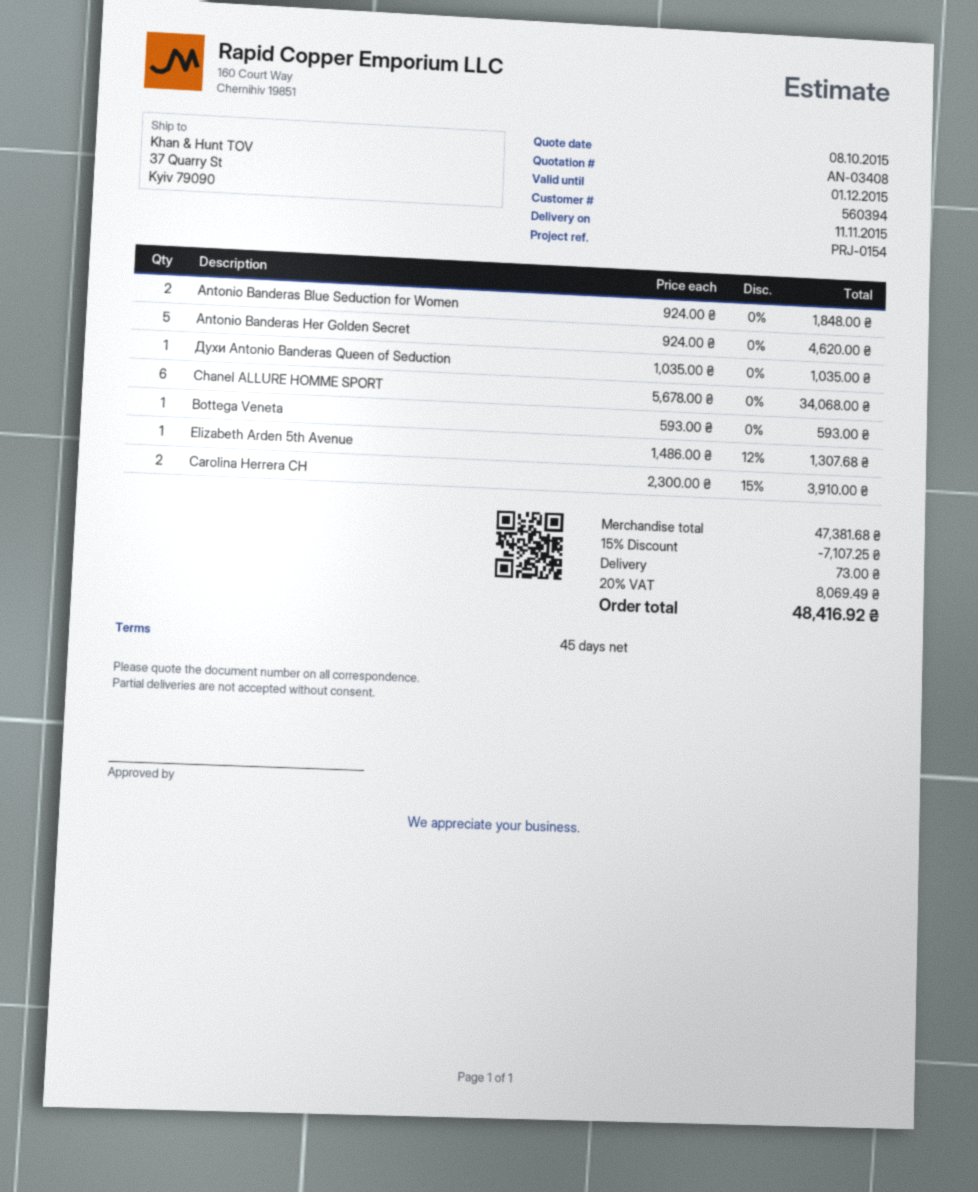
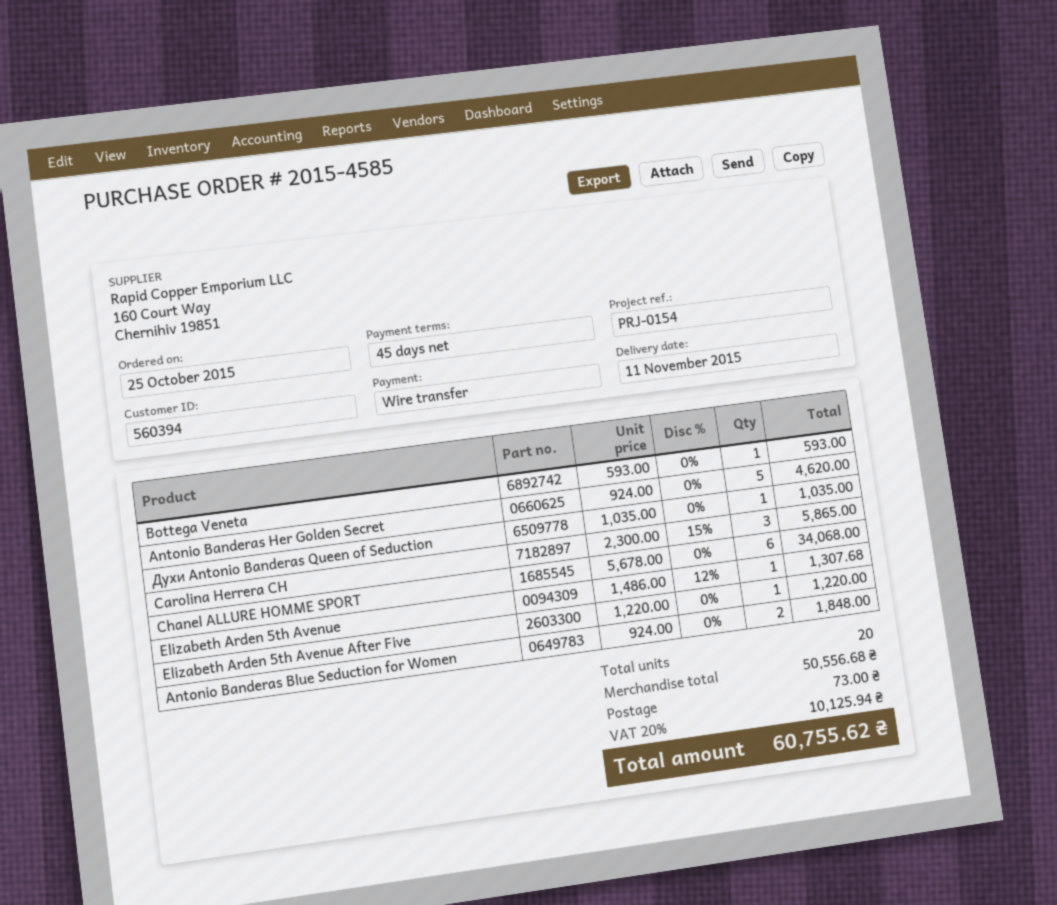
Carolina Herrera CH: 2 x 2300.00 - 15% = 3910.00 -> 3 x 2300.00 - 15% = 5865.00
Elizabeth Arden 5th Avenue After Five: none -> 1 x 1220.00 = 1220.00
subtotal: 47381.68 -> 50556.68
discount: 15% = 7107.25 -> none
tax: 20% = 8069.49 -> 20% = 10125.94
total: 48416.92 -> 60755.62

